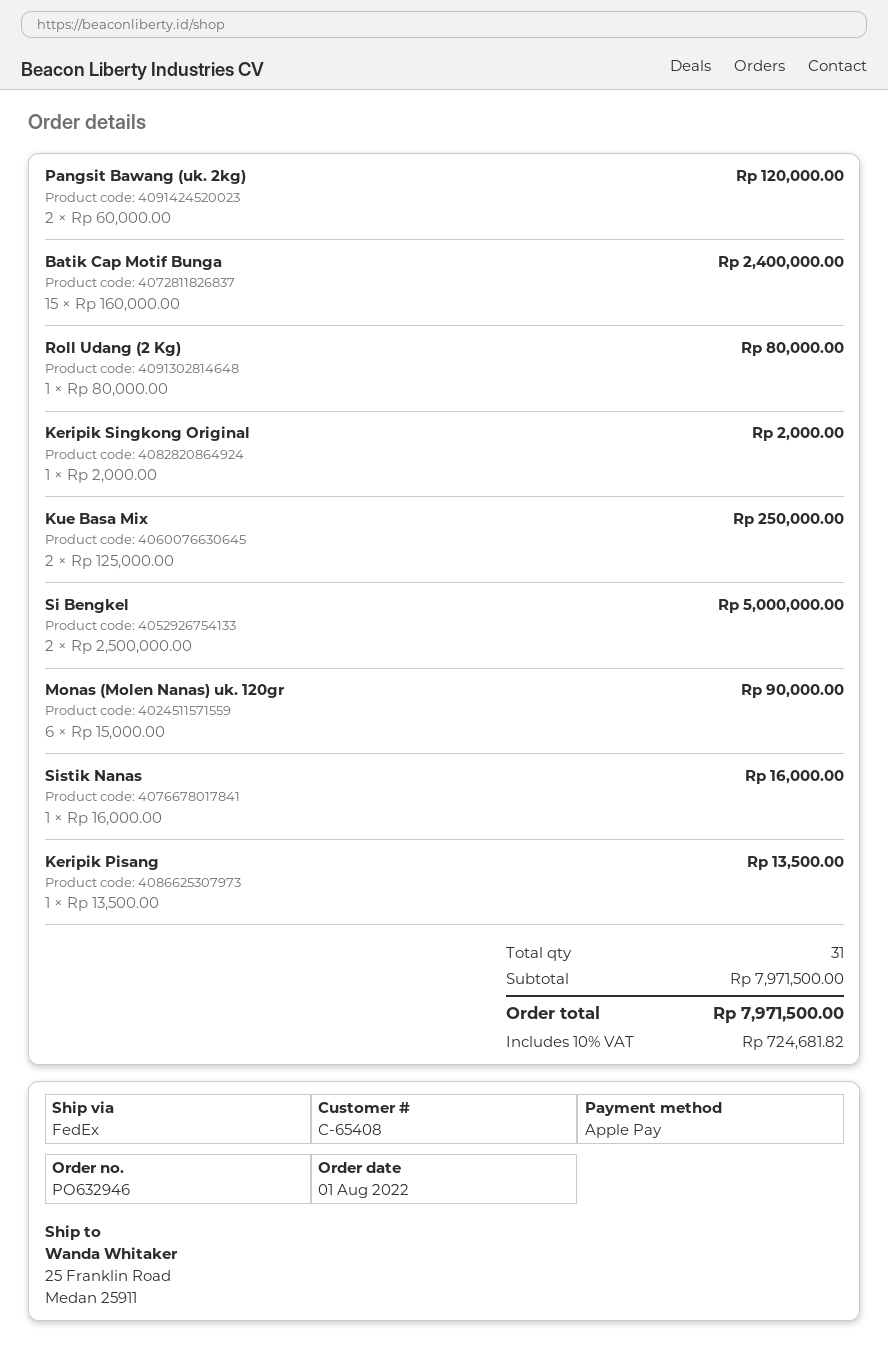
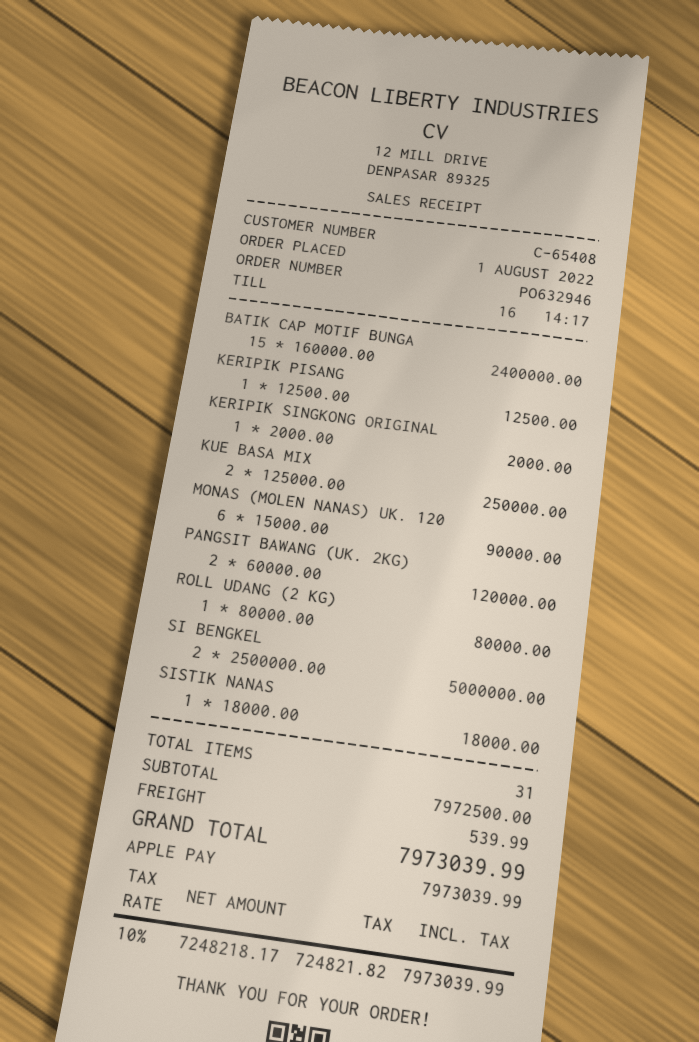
Sistik Nanas: 1 x 16000.00 = 16000.00 -> 1 x 18000.00 = 18000.00
Keripik Pisang: 1 x 13500.00 = 13500.00 -> 1 x 12500.00 = 12500.00
subtotal: 7971500.00 -> 7972500.00
shipping: none -> 539.99
tax: 10% = 724681.82 -> 10% = 724821.82
total: 7971500.00 -> 7973039.99

